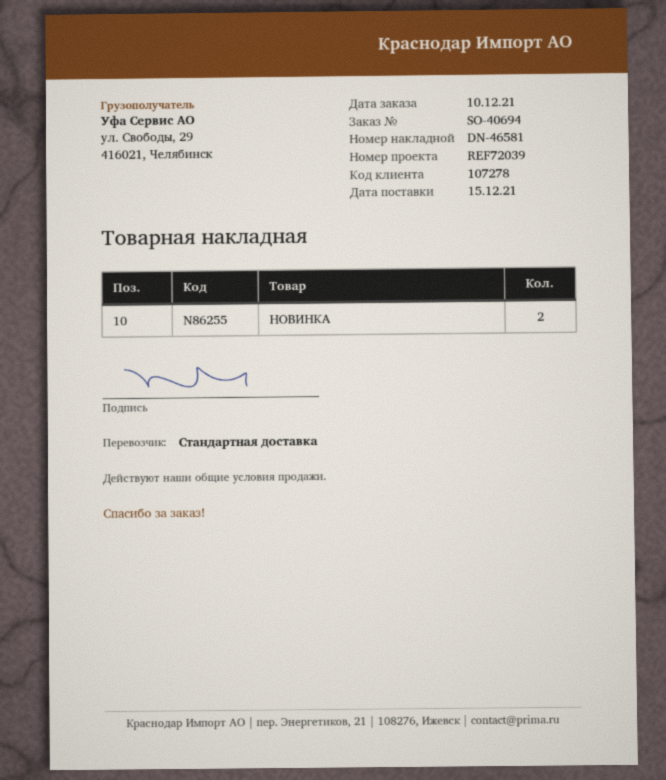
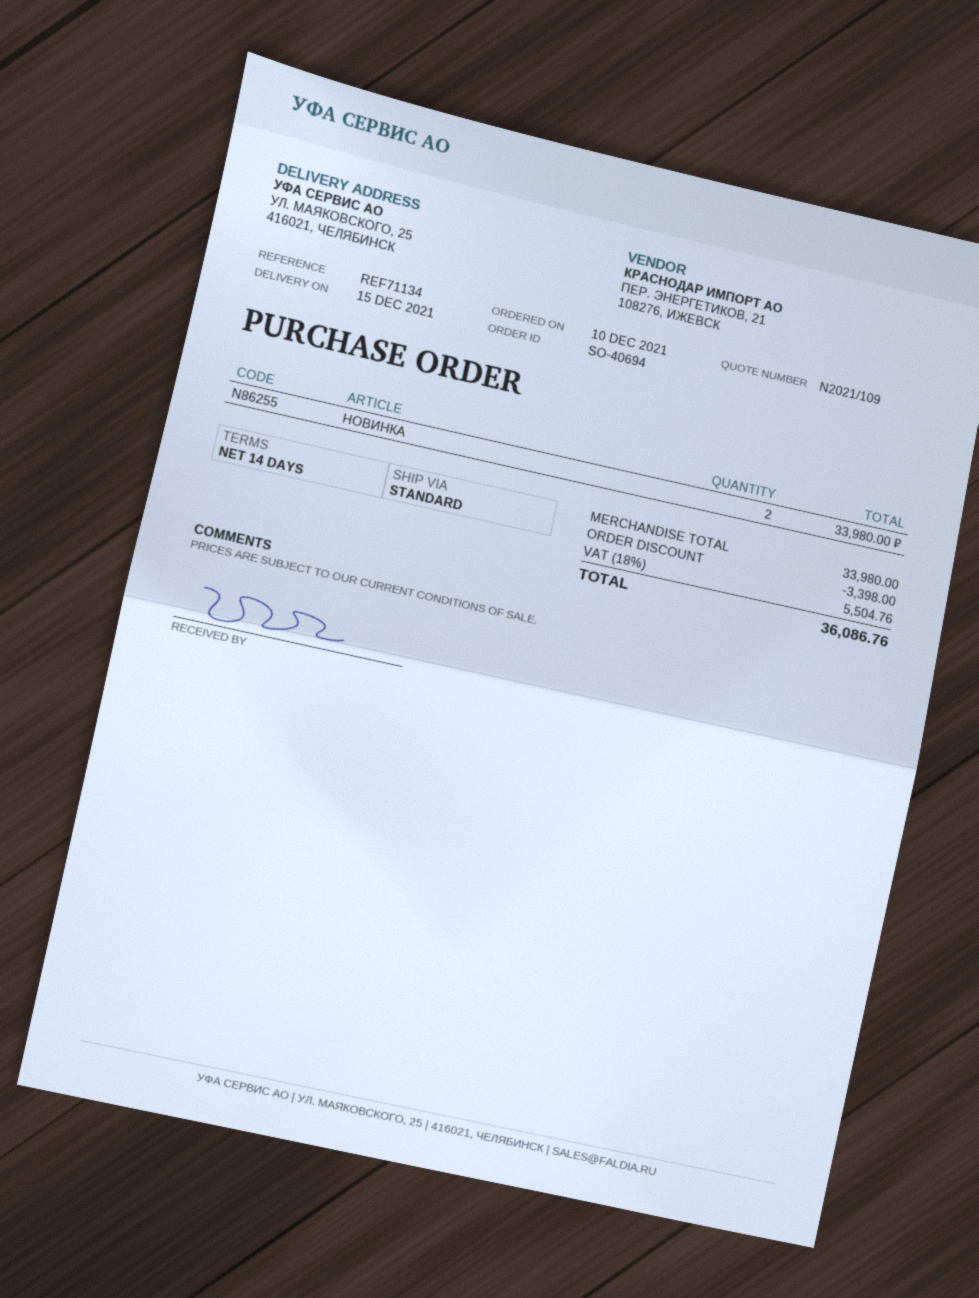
reference: REF72039 -> REF71134
ship to: ул. Свободы, 29, 416021, Челябинск -> УЛ. МАЯКОВСКОГО, 25, 416021, ЧЕЛЯБИНСК

